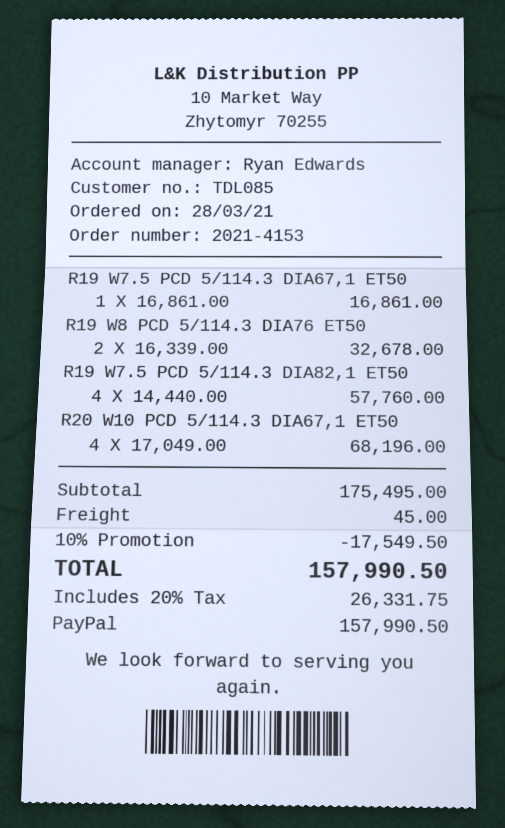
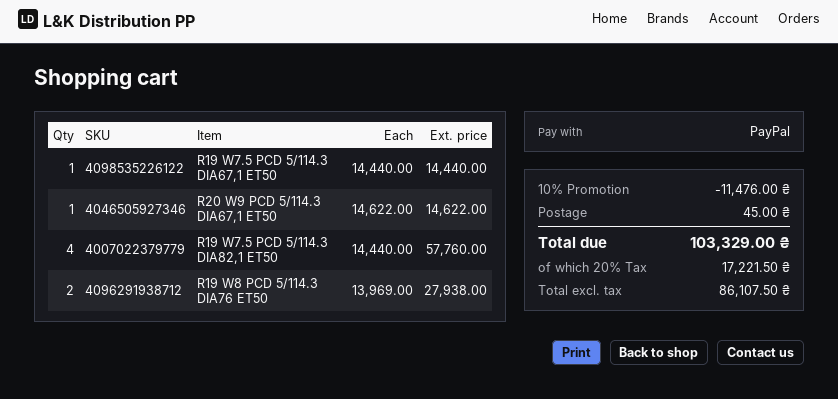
R19 W7.5 PCD 5/114.3 DIA67,1 ET50: 1 x 16861.00 = 16861.00 -> 1 x 14440.00 = 14440.00
R19 W8 PCD 5/114.3 DIA76 ET50: 2 x 16339.00 = 32678.00 -> 2 x 13969.00 = 27938.00
R20 W10 PCD 5/114.3 DIA67,1 ET50: 4 x 17049.00 = 68196.00 -> none
R20 W9 PCD 5/114.3 DIA67,1 ET50: none -> 1 x 14622.00 = 14622.00
discount: 10% = 17549.50 -> 10% = 11476.00
tax: 20% = 26331.75 -> 20% = 17221.50
total: 157990.50 -> 103329.00

